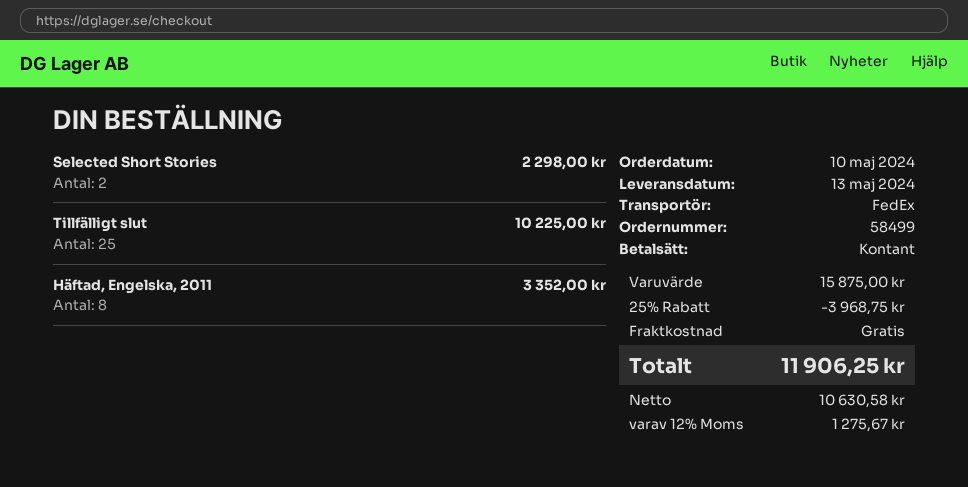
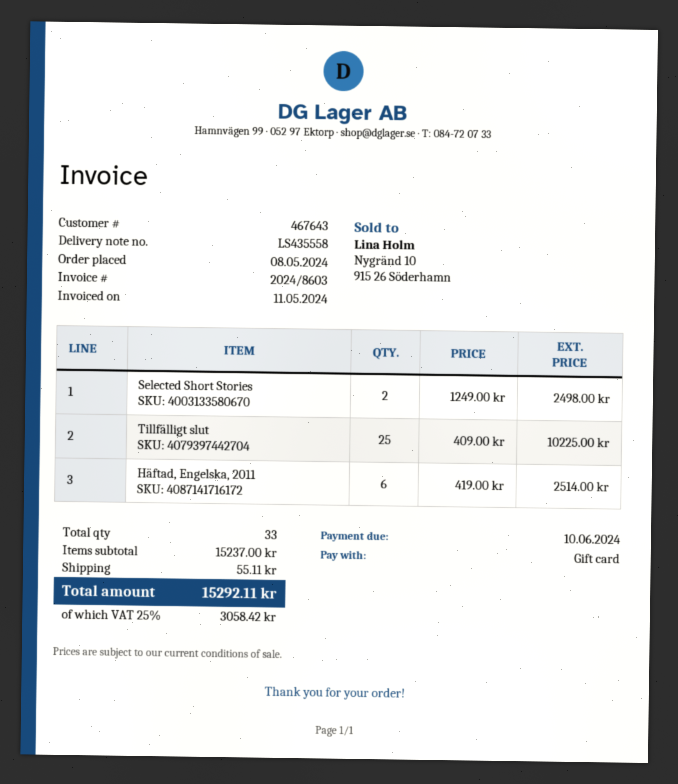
order date: 2024-05-10 -> 2024-05-08
payment method: cash -> gift card
Selected Short Stories: 2 for 2298.00 -> 2 for 2498.00
Häftad, Engelska, 2011: 8 for 3352.00 -> 6 for 2514.00
subtotal: 15875.00 -> 15237.00
discount: 25% = 3968.75 -> none
shipping: 0.00 -> 55.11
tax: 12% = 1275.67 -> 25% = 3058.42
total: 11906.25 -> 15292.11

